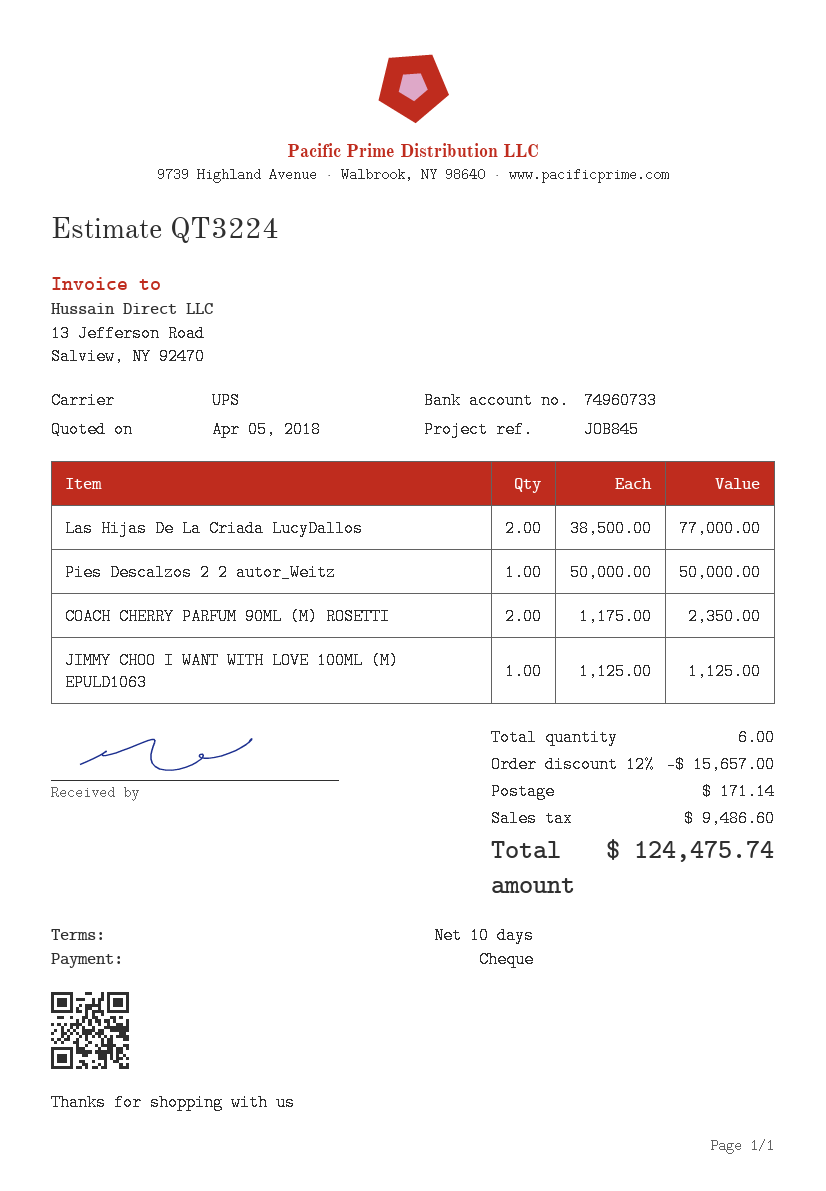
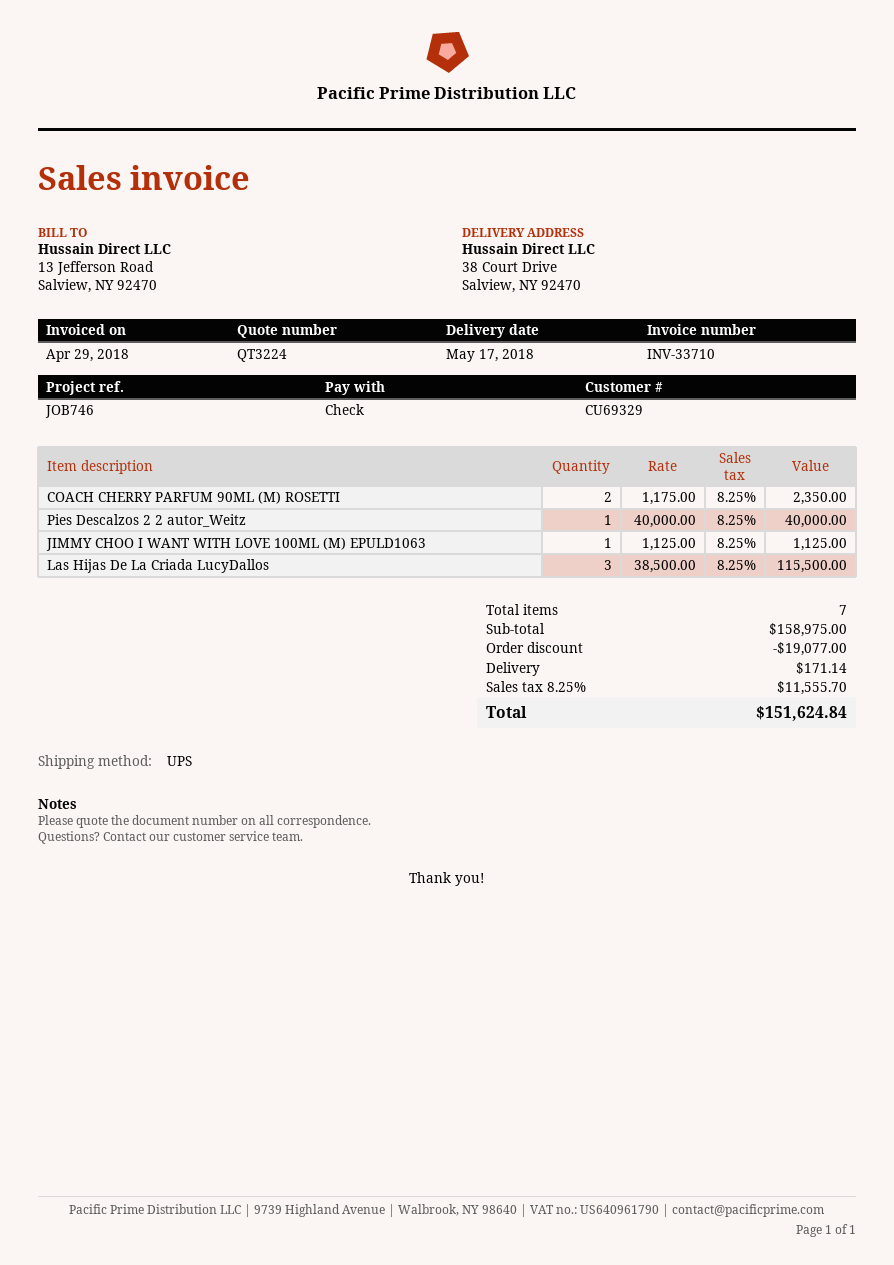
reference: JOB845 -> JOB746
Las Hijas De La Criada LucyDallos: 2 x 38500.00 = 77000.00 -> 3 x 38500.00 = 115500.00
Pies Descalzos 2 2 autor_Weitz: 1 x 50000.00 = 50000.00 -> 1 x 40000.00 = 40000.00
total quantity: 6 -> 7
discount: 15657.00 -> 19077.00
tax: 9486.60 -> 11555.70
total: 124475.74 -> 151624.84

